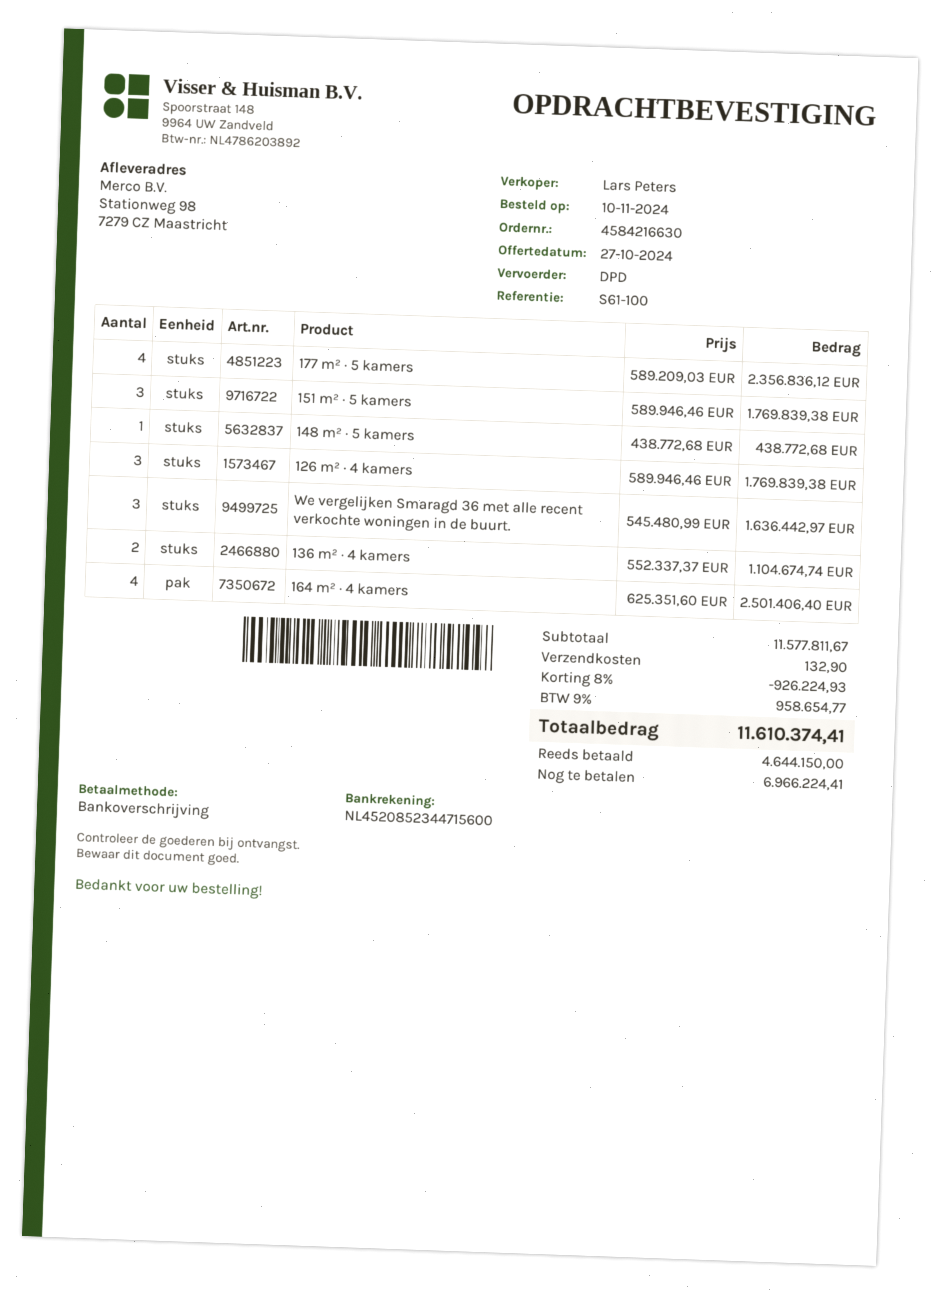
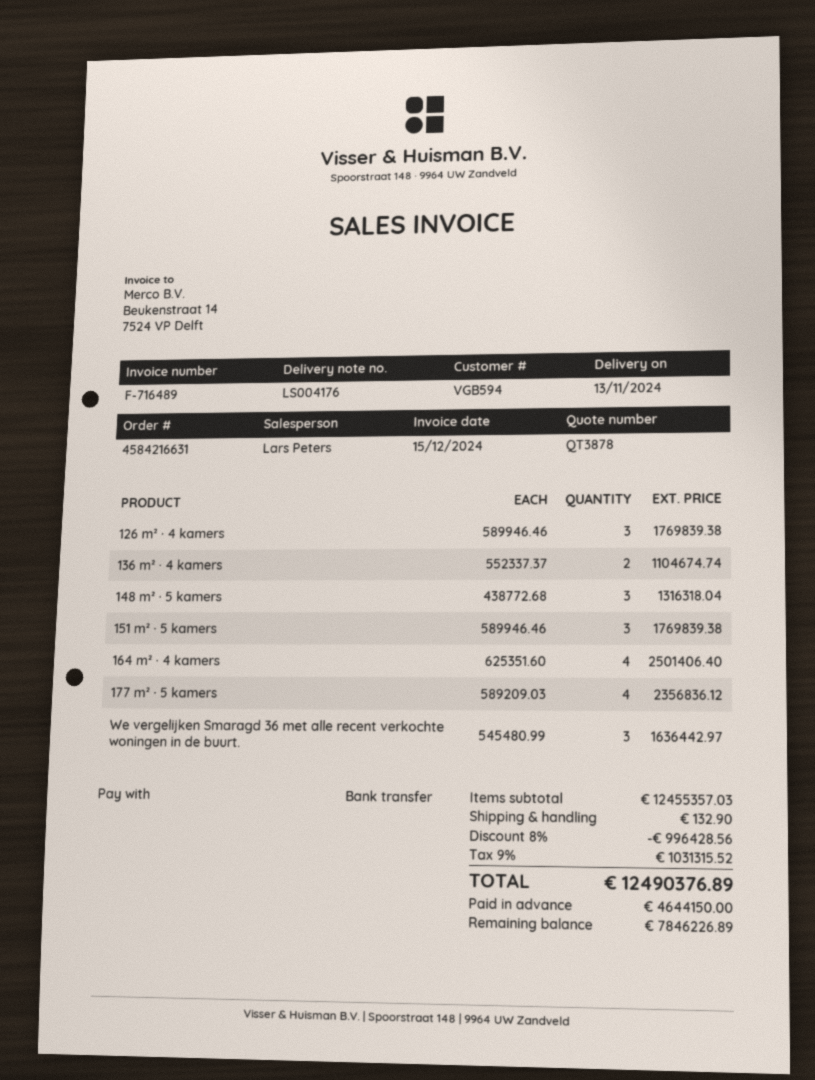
order number: 4584216630 -> 4584216631
148 m² · 5 kamers: 1 x 438772.68 = 438772.68 -> 3 x 438772.68 = 1316318.04
subtotal: 11577811.67 -> 12455357.03
discount: 8% = 926224.93 -> 8% = 996428.56
tax: 9% = 958654.77 -> 9% = 1031315.52
total: 11610374.41 -> 12490376.89
balance: 6966224.41 -> 7846226.89

